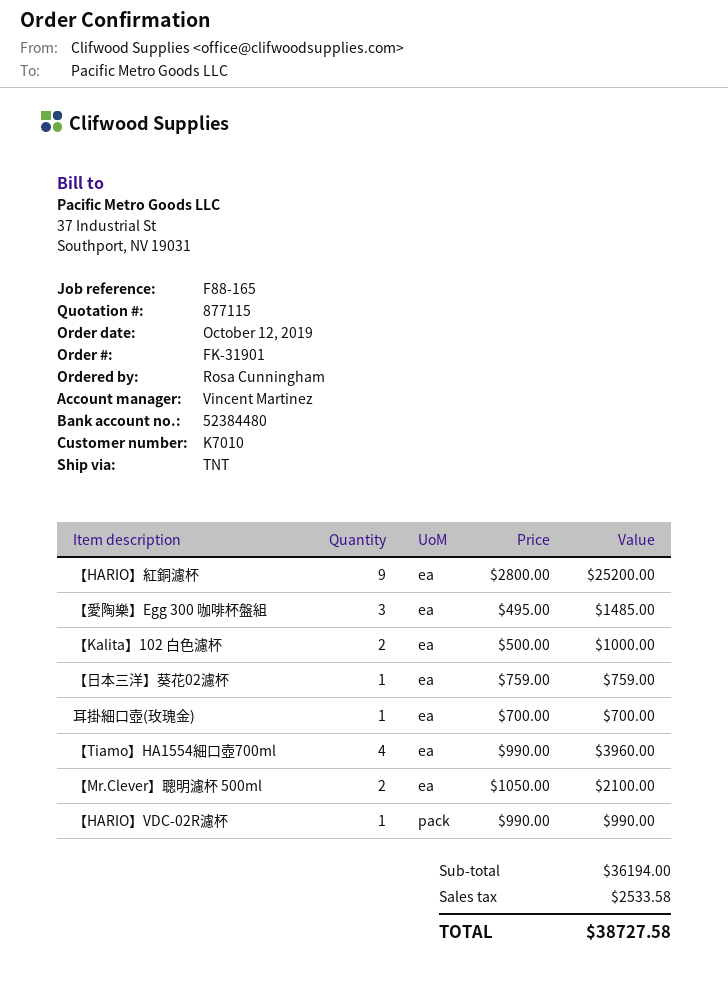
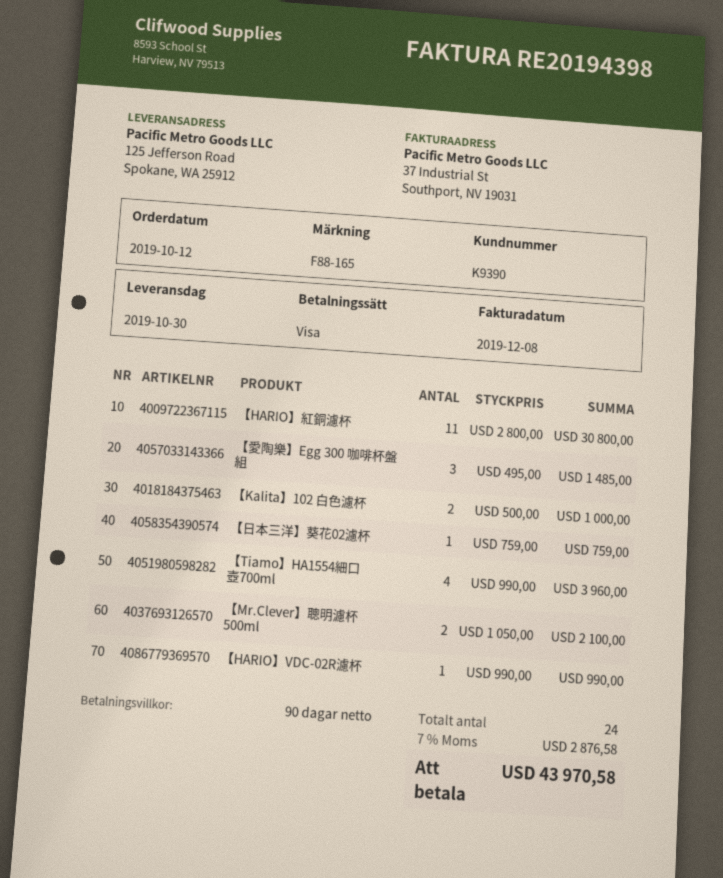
customer number: K7010 -> K9390
【HARIO】紅銅濾杯: 9 x 2800.00 = 25200.00 -> 11 x 2800.00 = 30800.00
耳掛細口壺(玫瑰金): 1 x 700.00 = 700.00 -> none
tax: 2533.58 -> 2876.58
total: 38727.58 -> 43970.58

